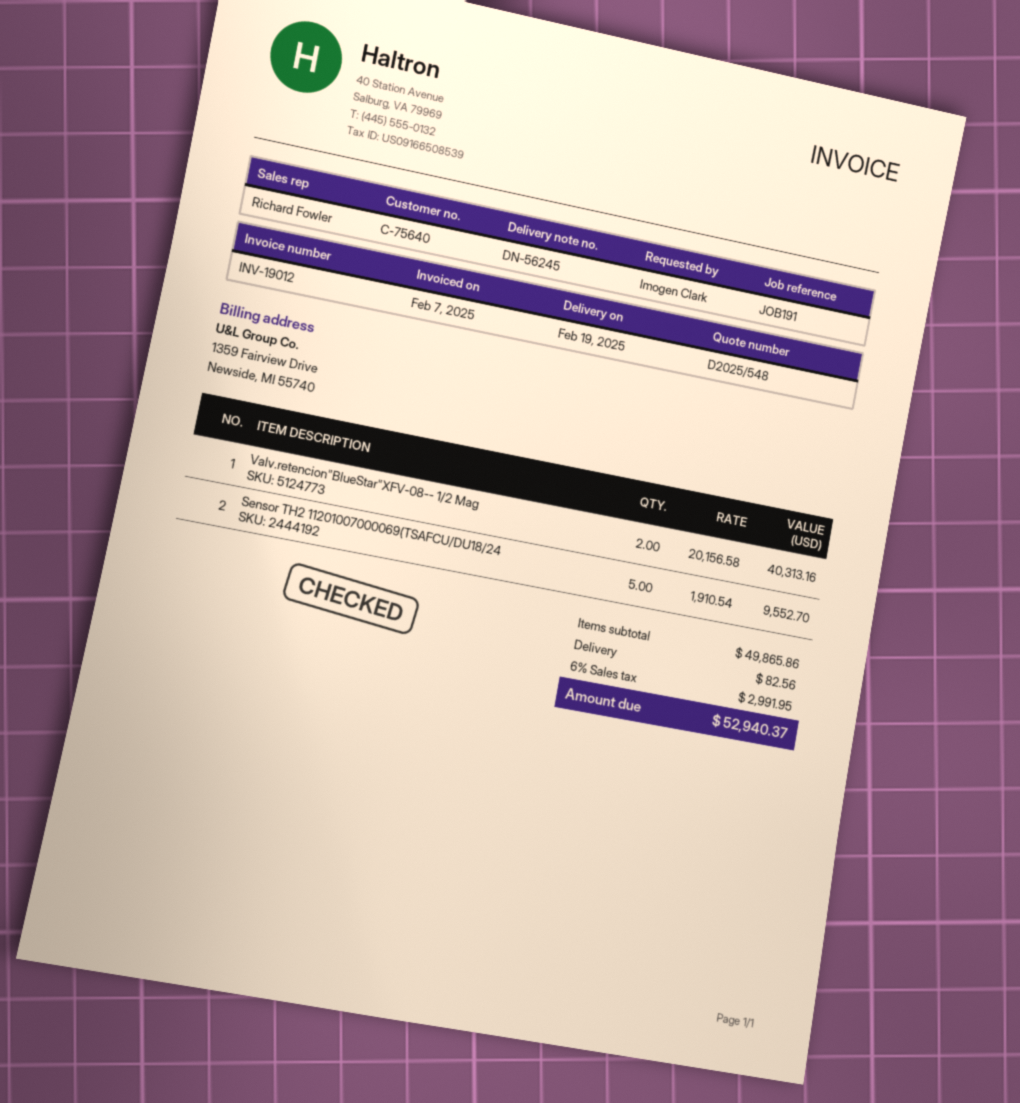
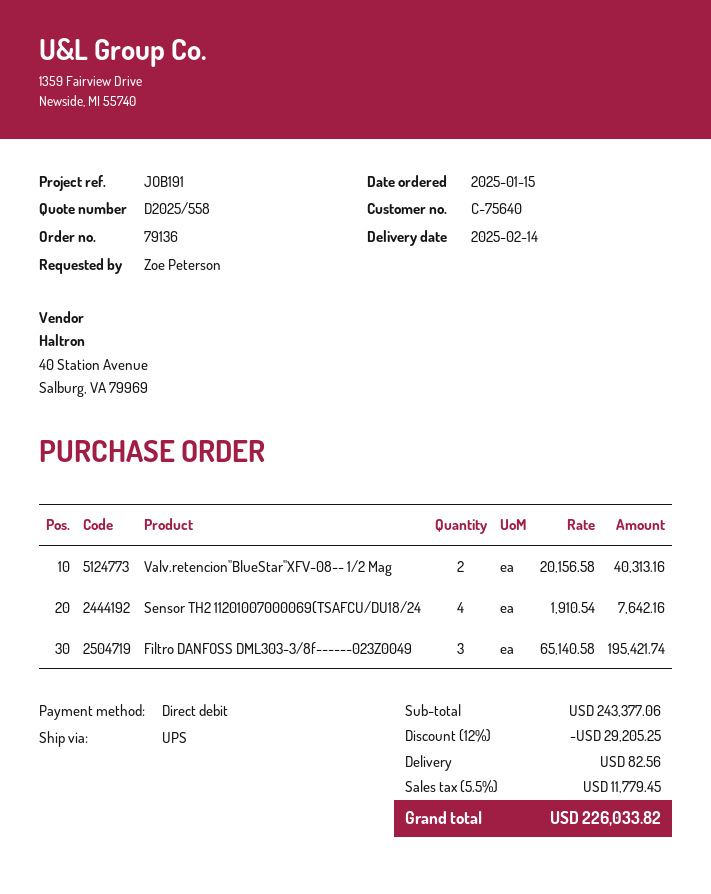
quote number: D2025/548 -> D2025/558
delivery date: 2025-02-19 -> 2025-02-14
ordered by: Imogen Clark -> Zoe Peterson
Sensor TH2 11201007000069(TSAFCU/DU18/24: 5 x 1910.54 = 9552.70 -> 4 x 1910.54 = 7642.16
Filtro DANFOSS DML303-3/8f------023Z0049: none -> 3 x 65140.58 = 195421.74
subtotal: 49865.86 -> 243377.06
discount: none -> 12% = 29205.25
tax: 6% = 2991.95 -> 5.5% = 11779.45
total: 52940.37 -> 226033.82

